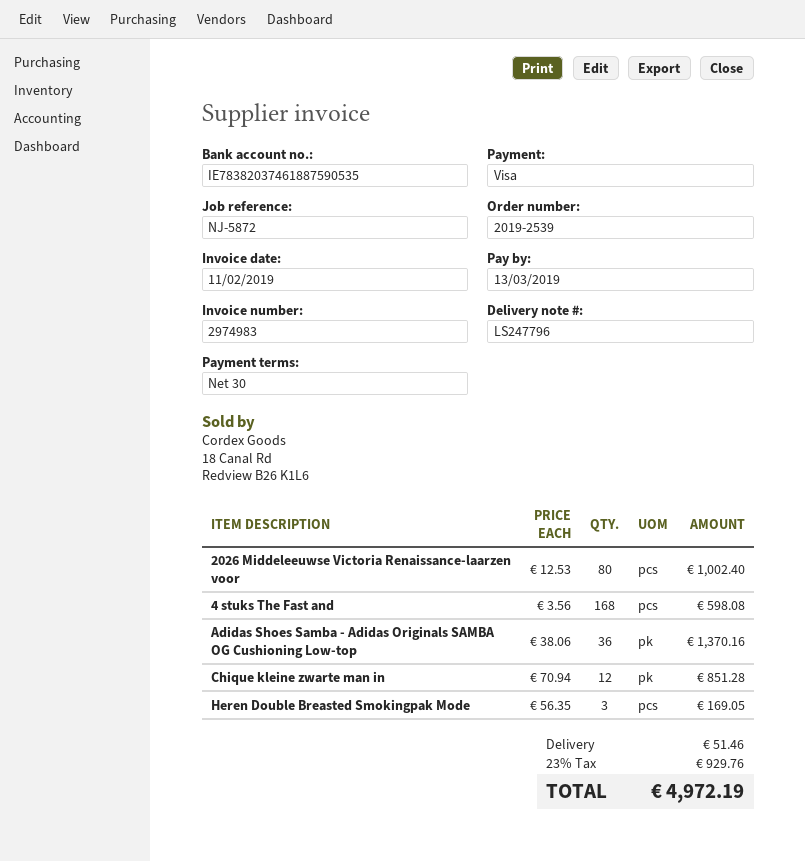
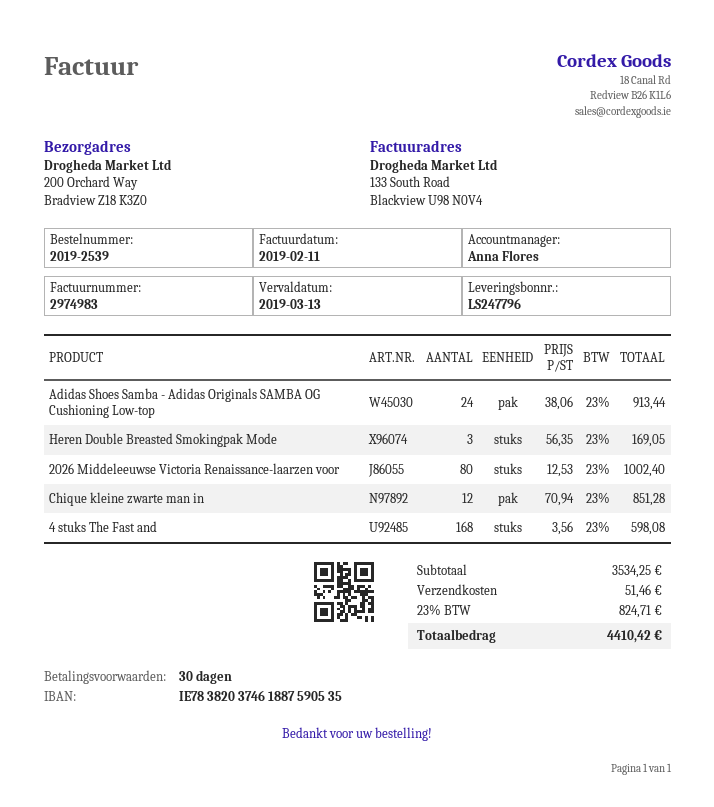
Adidas Shoes Samba - Adidas Originals SAMBA OG Cushioning Low-top: 36 x 38.06 = 1370.16 -> 24 x 38.06 = 913.44
tax: 23% = 929.76 -> 23% = 824.71
total: 4972.19 -> 4410.42

